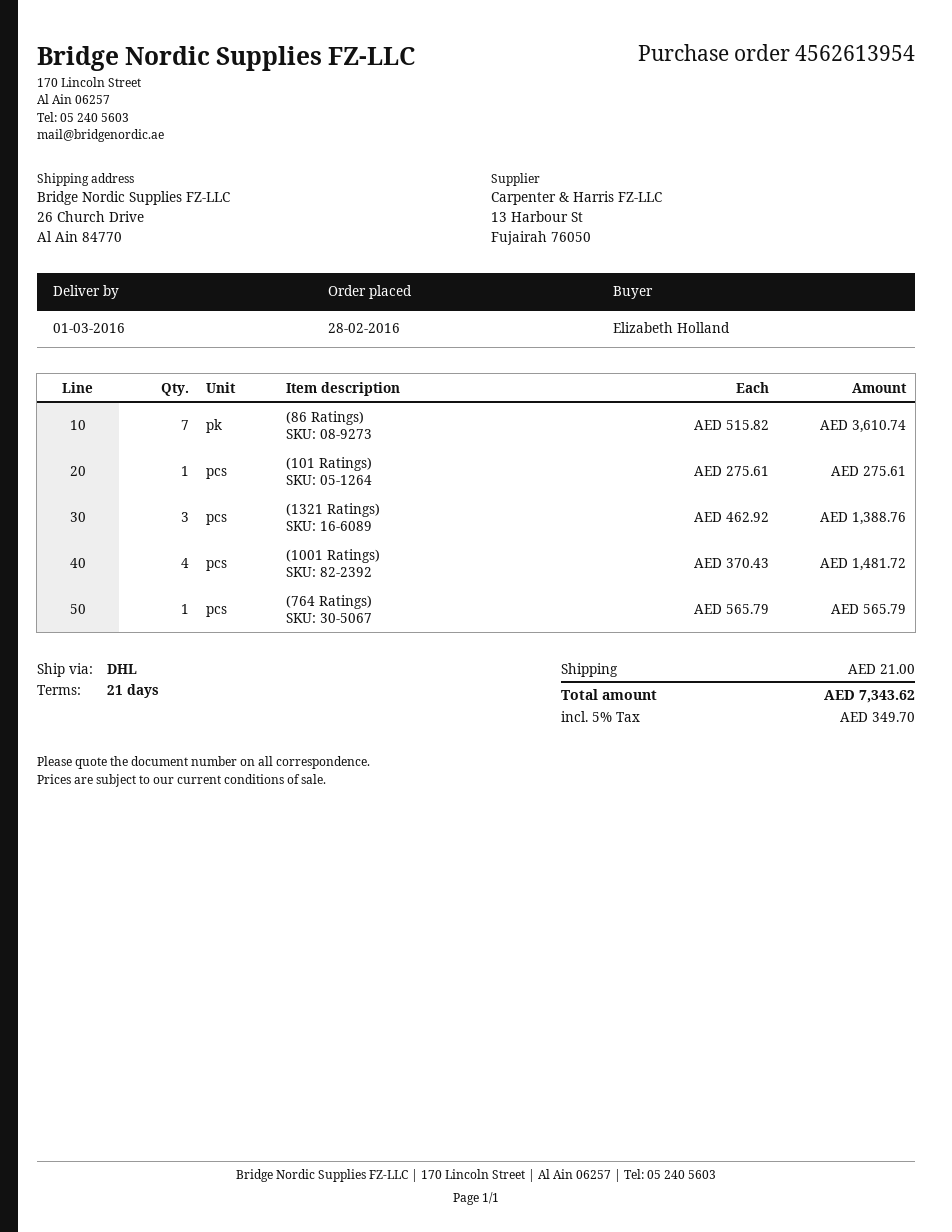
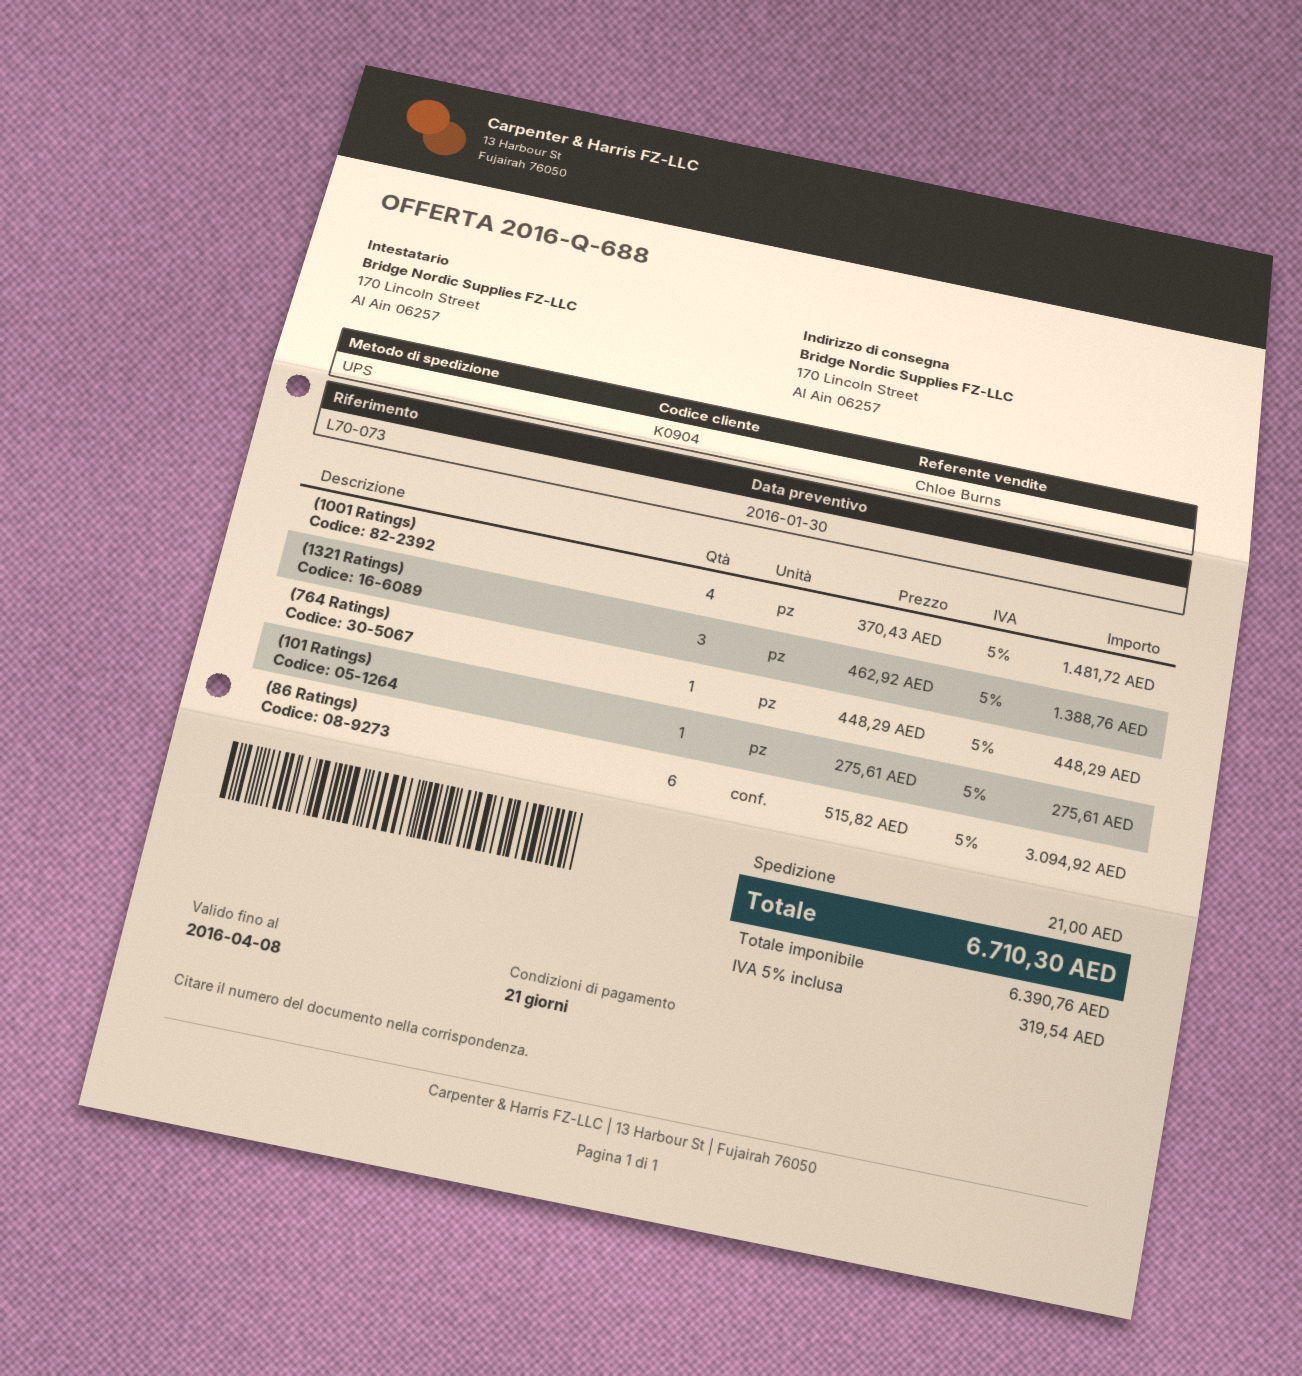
shipping method: DHL -> UPS
ship to: 26 Church Drive, Al Ain 84770 -> 170 Lincoln Street, Al Ain 06257
(86 Ratings): 7 x 515.82 = 3610.74 -> 6 x 515.82 = 3094.92
(764 Ratings): 1 x 565.79 = 565.79 -> 1 x 448.29 = 448.29
tax: 5% = 349.70 -> 5% = 319.54
total: 7343.62 -> 6710.30

